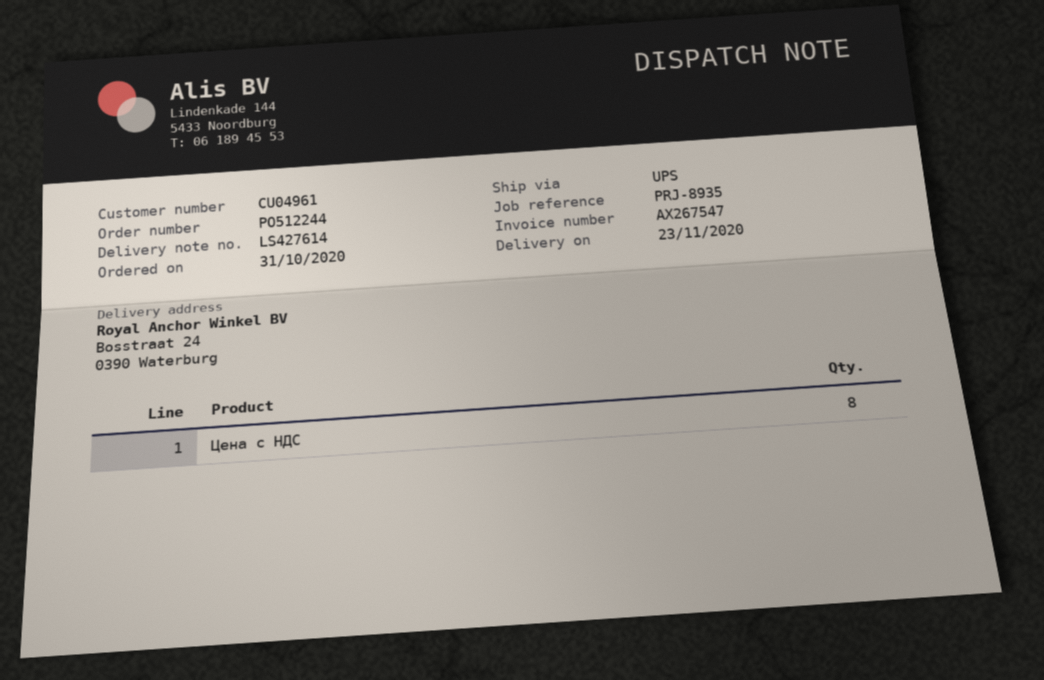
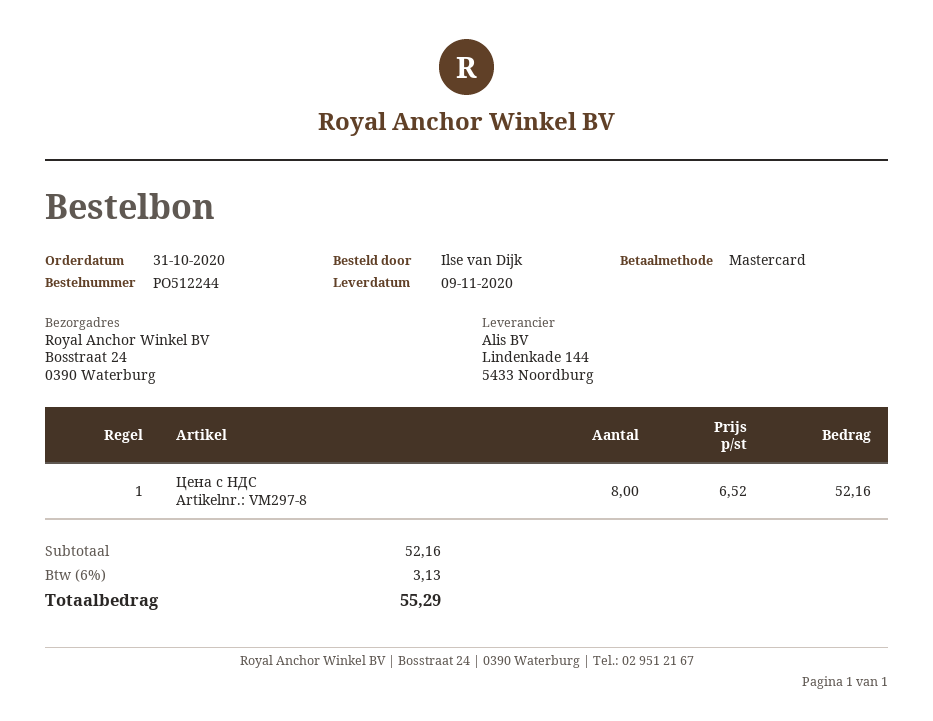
delivery date: 2020-11-23 -> 2020-11-09

